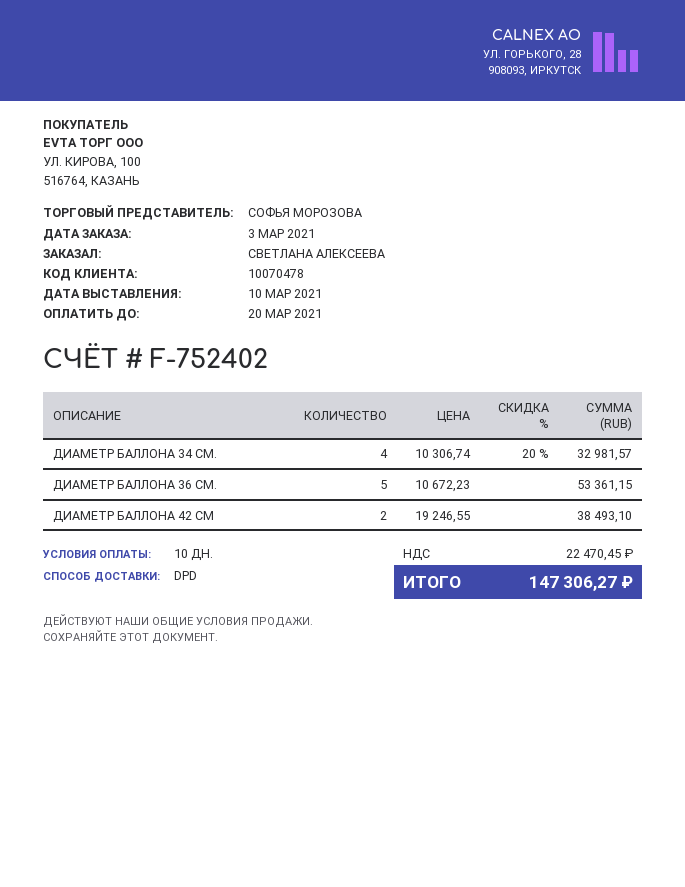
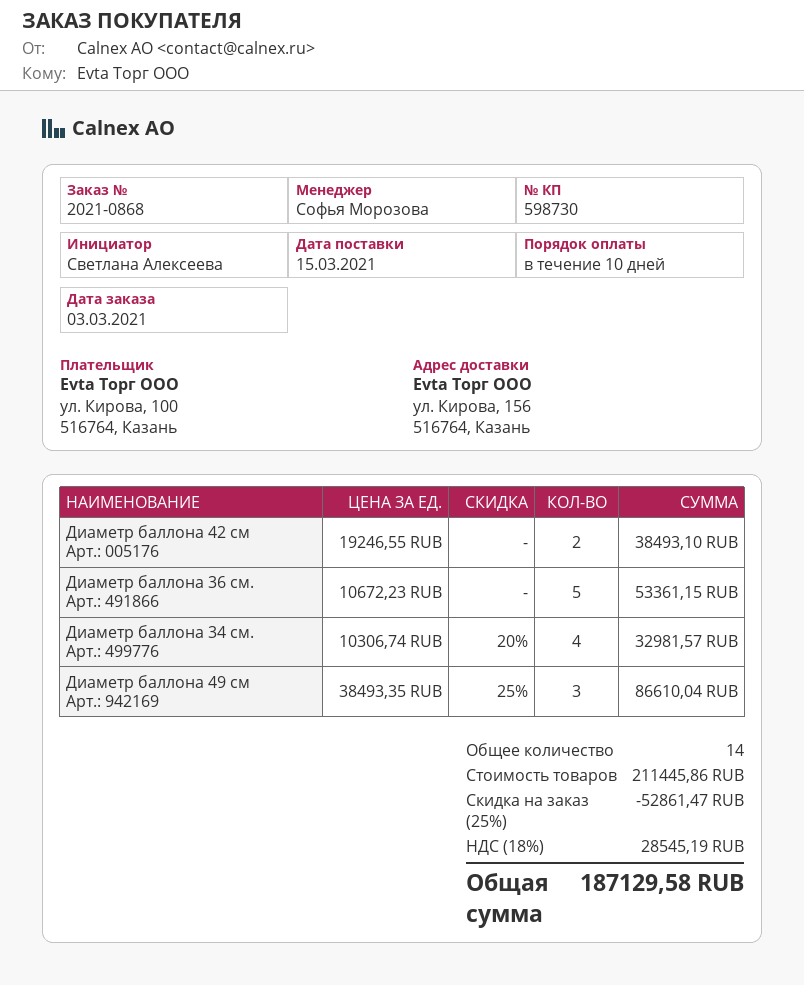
Диаметр баллона 49 см: none -> 3 x 38493.35 - 25% = 86610.04
discount: none -> 25% = 52861.47
tax: 22470.45 -> 28545.19
total: 147306.27 -> 187129.58

